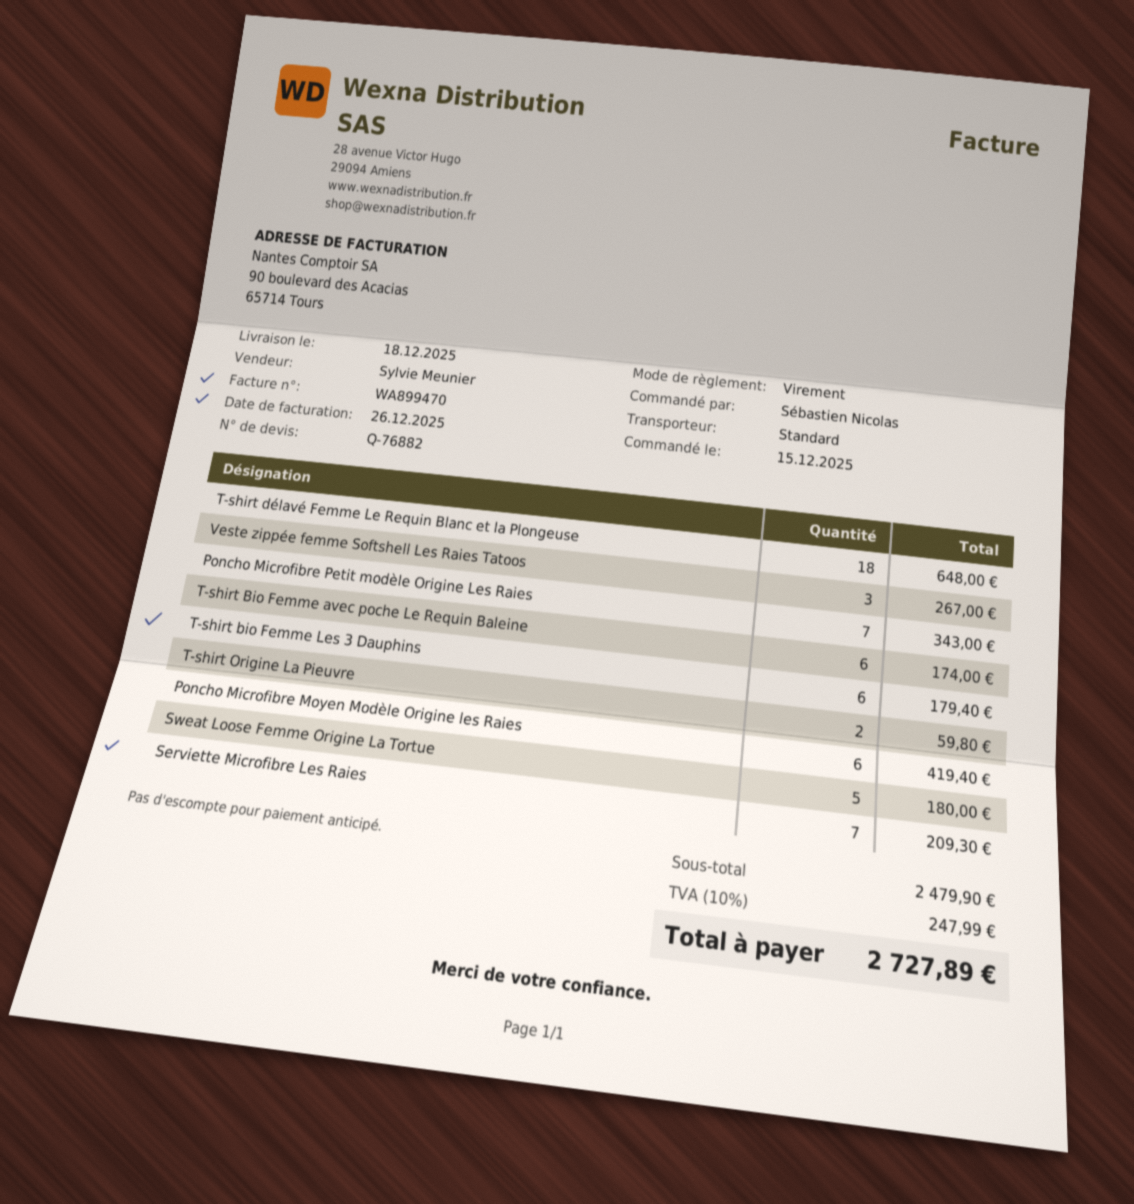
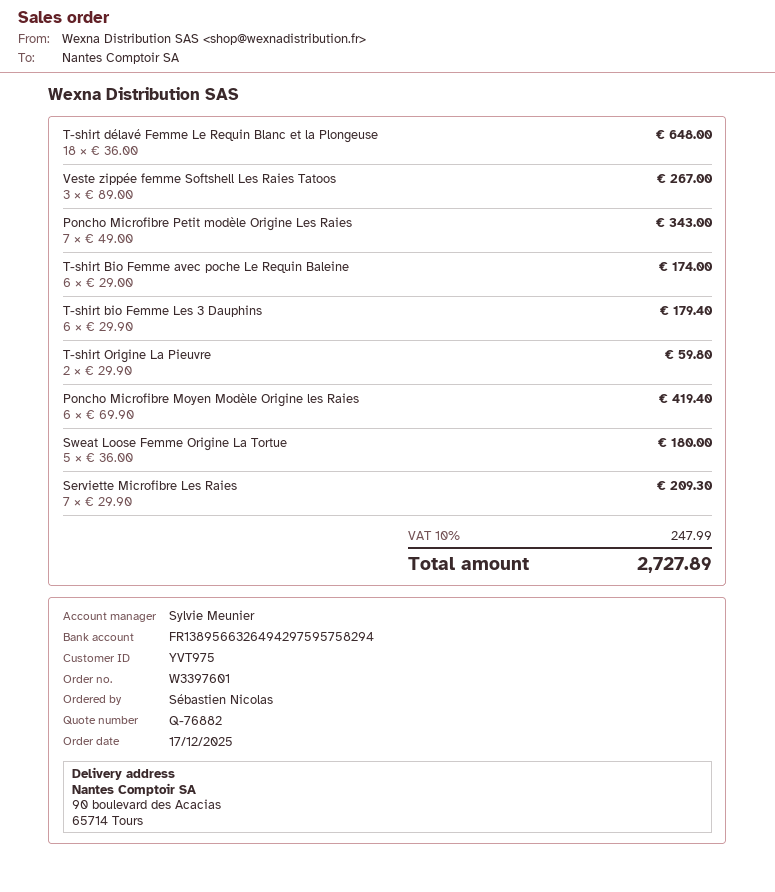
order date: 2025-12-15 -> 2025-12-17

